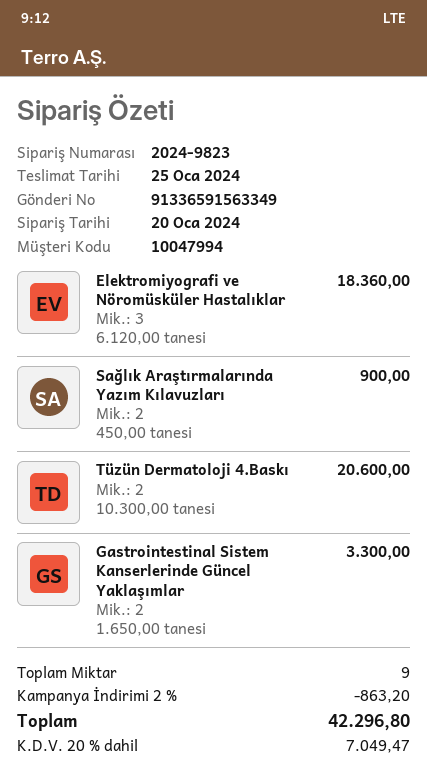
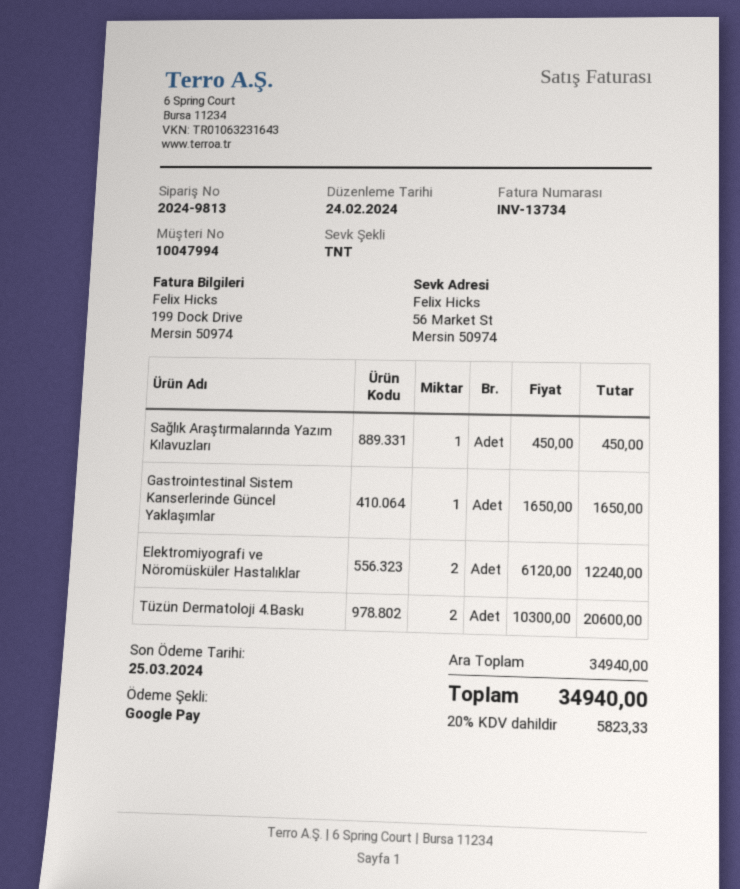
order number: 2024-9823 -> 2024-9813
Elektromiyografi ve Nöromüsküler Hastalıklar: 3 x 6120.00 = 18360.00 -> 2 x 6120.00 = 12240.00
Sağlık Araştırmalarında Yazım Kılavuzları: 2 x 450.00 = 900.00 -> 1 x 450.00 = 450.00
Gastrointestinal Sistem Kanserlerinde Güncel Yaklaşımlar: 2 x 1650.00 = 3300.00 -> 1 x 1650.00 = 1650.00
discount: 2% = 863.20 -> none
tax: 20% = 7049.47 -> 20% = 5823.33
total: 42296.80 -> 34940.00

